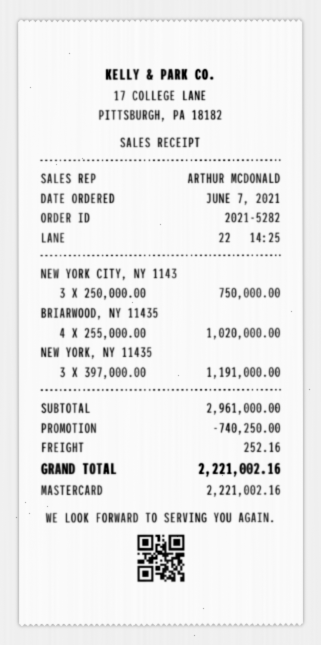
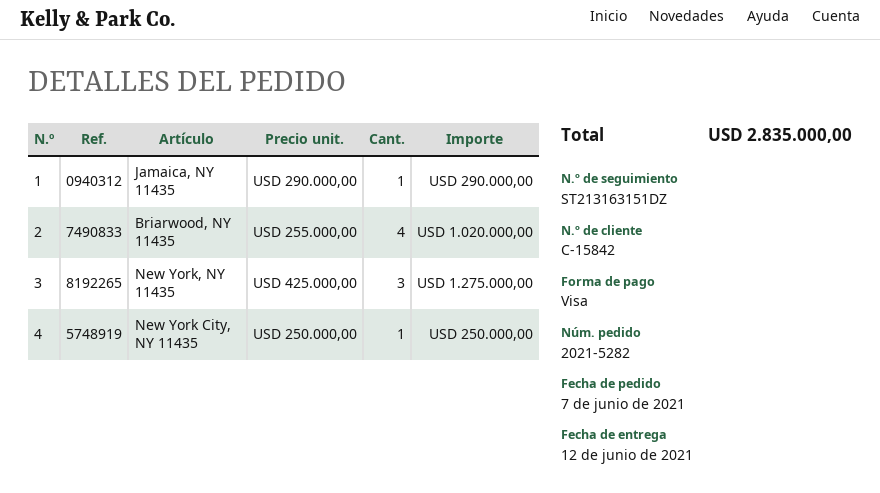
payment method: Mastercard -> Visa
NEW YORK CITY, NY 1143: 3 x 250000.00 = 750000.00 -> 1 x 250000.00 = 250000.00
NEW YORK, NY 11435: 3 x 397000.00 = 1191000.00 -> 3 x 425000.00 = 1275000.00
Jamaica, NY 11435: none -> 1 x 290000.00 = 290000.00
discount: 740250.00 -> none
shipping: 252.16 -> none
total: 2221002.16 -> 2835000.00

